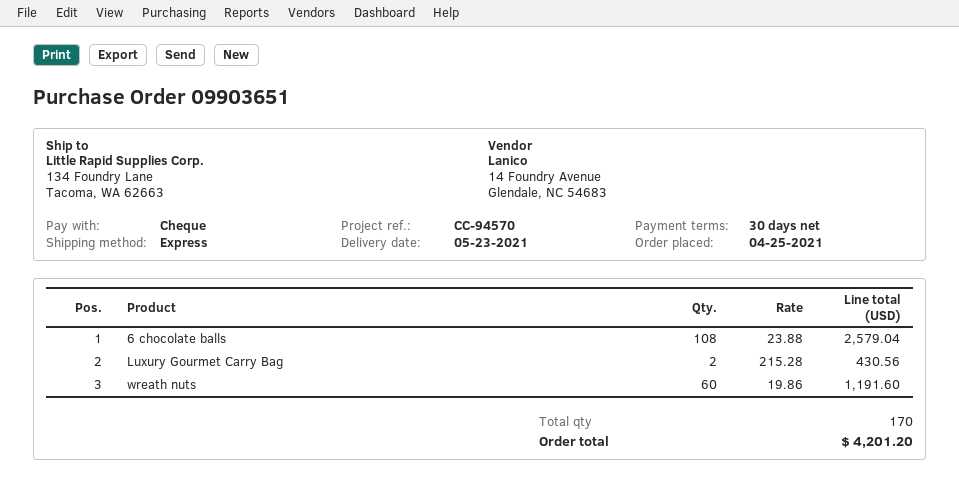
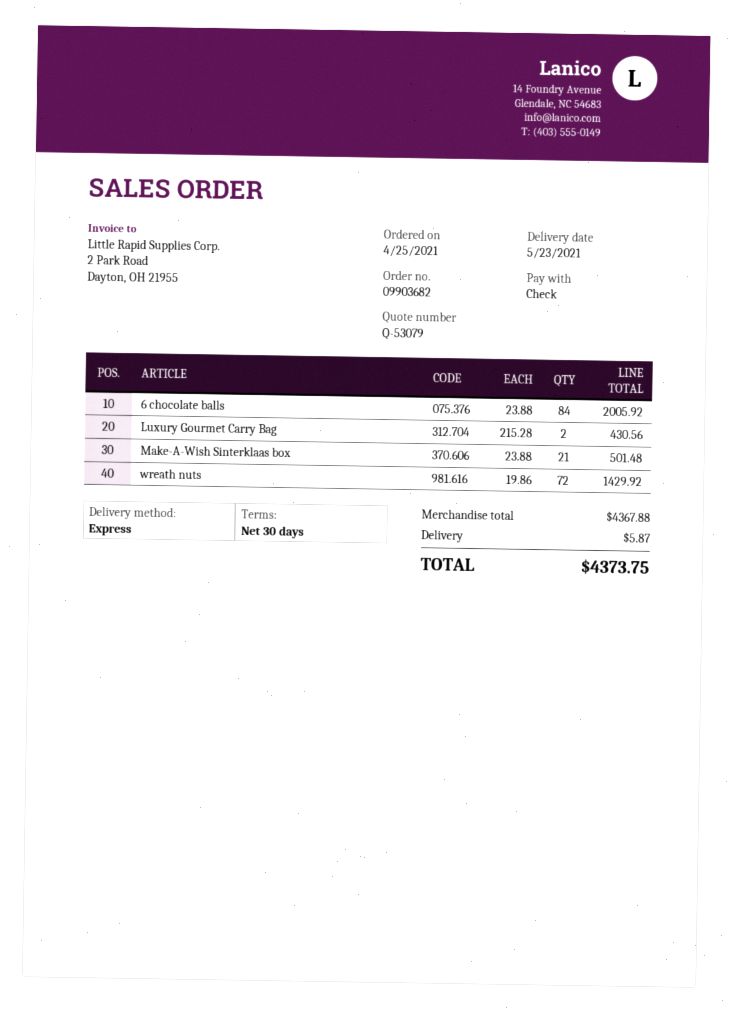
order number: 09903651 -> 09903682
6 chocolate balls: 108 x 23.88 = 2579.04 -> 84 x 23.88 = 2005.92
wreath nuts: 60 x 19.86 = 1191.60 -> 72 x 19.86 = 1429.92
Make-A-Wish Sinterklaas box: none -> 21 x 23.88 = 501.48
shipping: none -> 5.87
total: 4201.20 -> 4373.75

